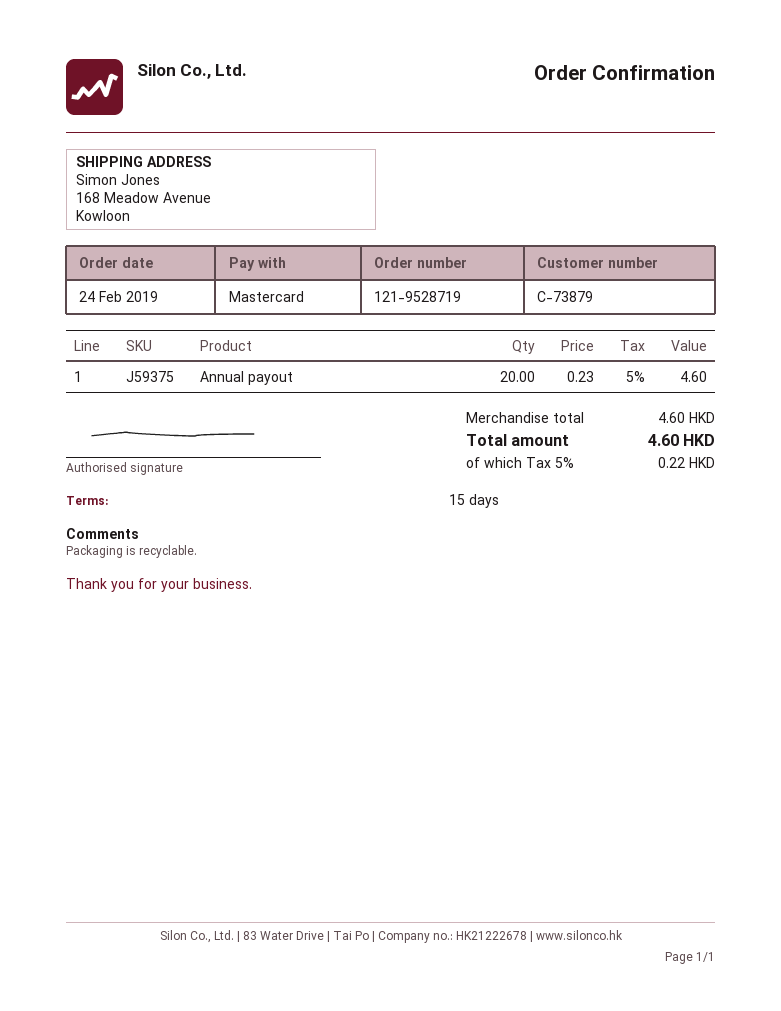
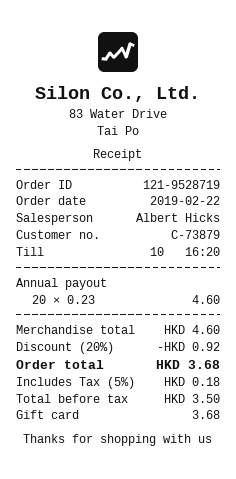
order date: 2019-02-24 -> 2019-02-22
payment method: Mastercard -> gift card
discount: none -> 20% = 0.92
tax: 5% = 0.22 -> 5% = 0.18
total: 4.60 -> 3.68

